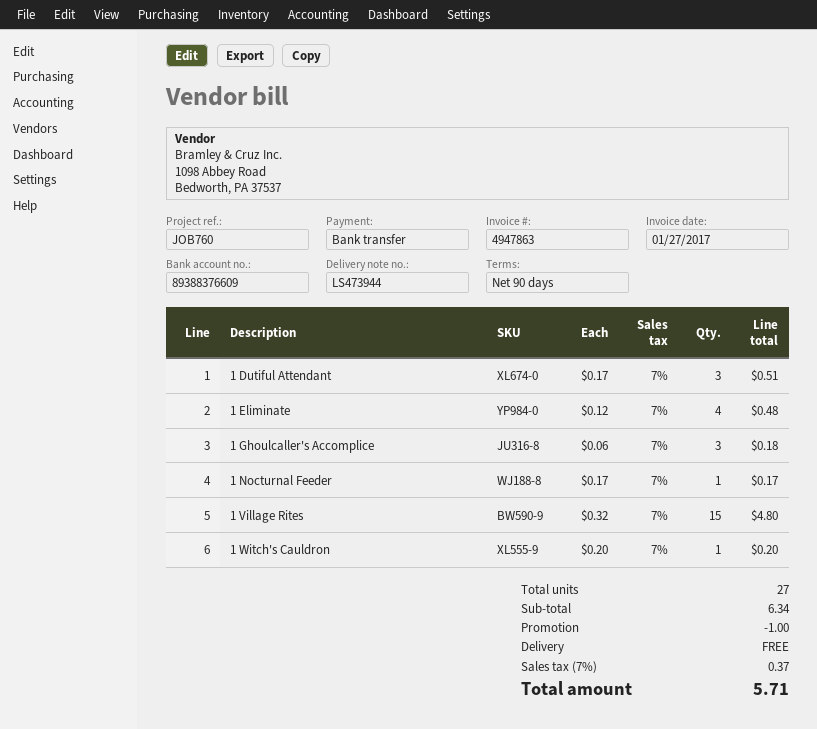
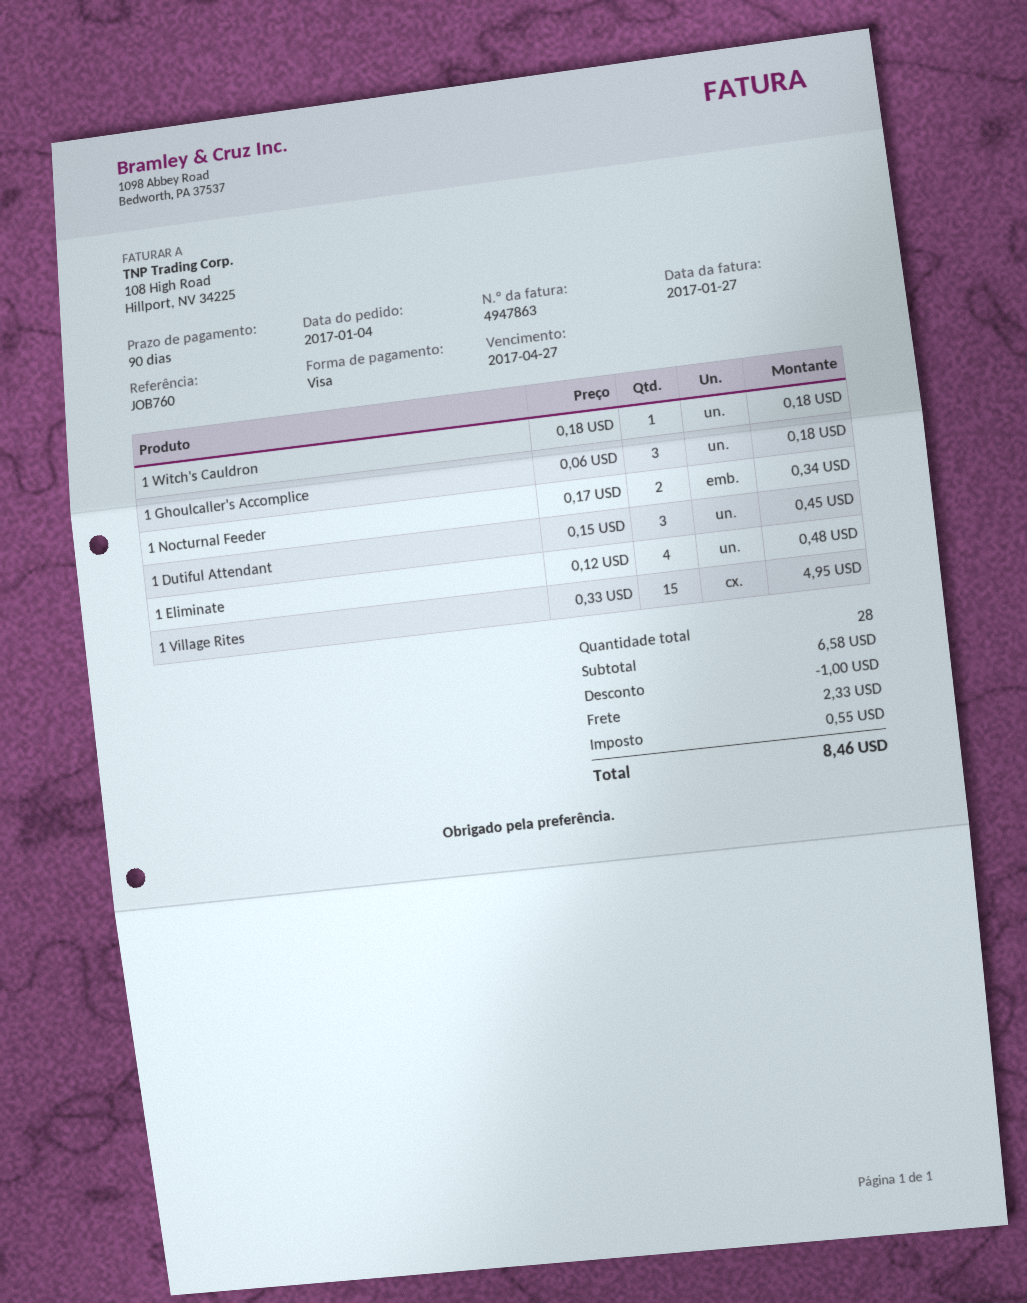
payment method: bank transfer -> Visa
1 Dutiful Attendant: 3 x 0.17 = 0.51 -> 3 x 0.15 = 0.45
1 Nocturnal Feeder: 1 x 0.17 = 0.17 -> 2 x 0.17 = 0.34
1 Village Rites: 15 x 0.32 = 4.80 -> 15 x 0.33 = 4.95
1 Witch's Cauldron: 1 x 0.20 = 0.20 -> 1 x 0.18 = 0.18
total quantity: 27 -> 28
subtotal: 6.34 -> 6.58
shipping: 0.00 -> 2.33
tax: 0.37 -> 0.55
total: 5.71 -> 8.46

